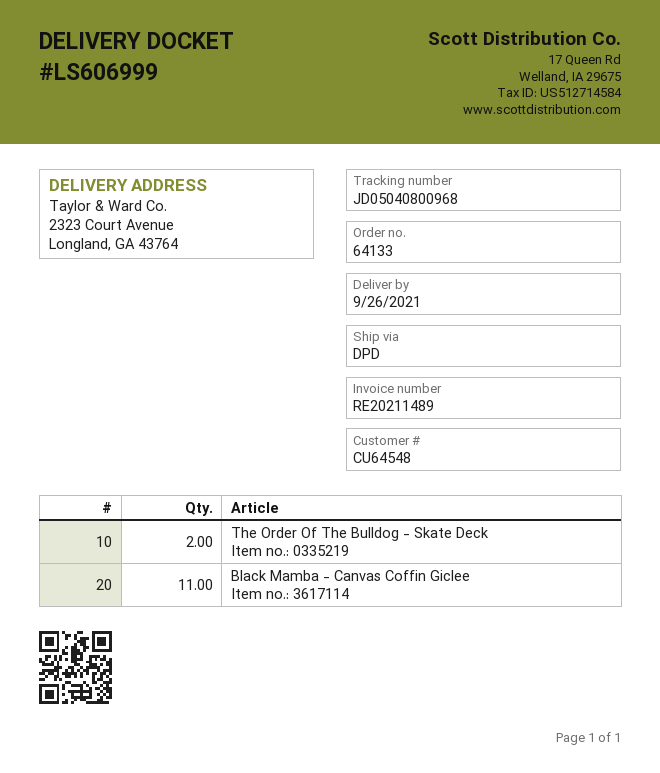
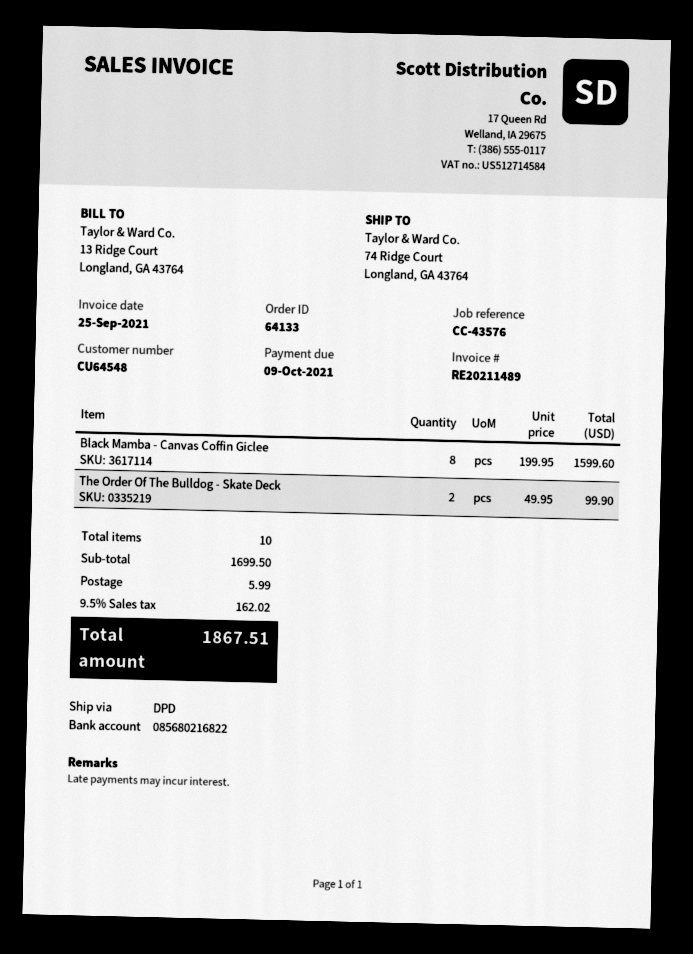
ship to: 2323 Court Avenue, Longland, GA 43764 -> 74 Ridge Court, Longland, GA 43764
Black Mamba - Canvas Coffin Giclee: 11 -> 8

